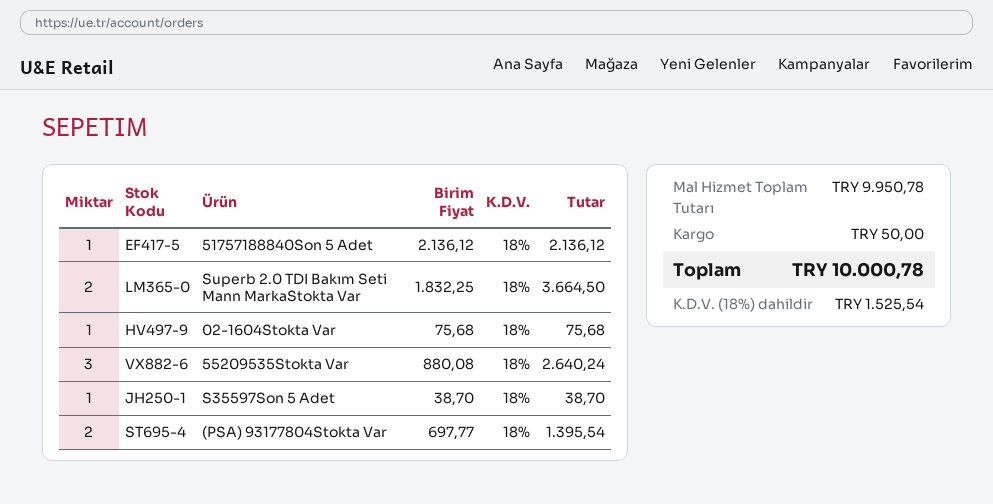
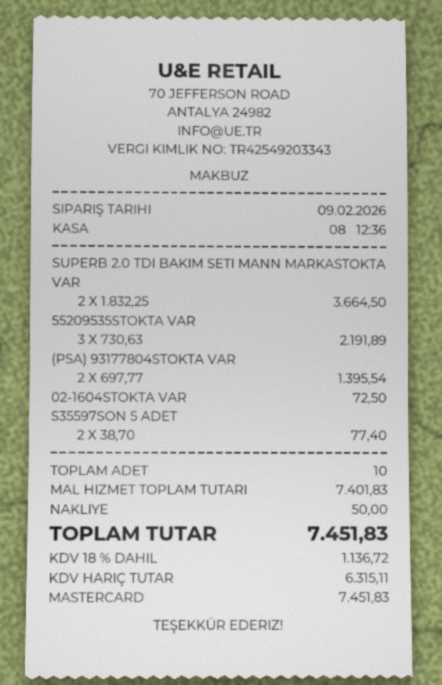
51757188840Son 5 Adet: 1 x 2136.12 = 2136.12 -> none
02-1604Stokta Var: 1 x 75.68 = 75.68 -> 1 x 72.50 = 72.50
55209535Stokta Var: 3 x 880.08 = 2640.24 -> 3 x 730.63 = 2191.89
S35597Son 5 Adet: 1 x 38.70 = 38.70 -> 2 x 38.70 = 77.40
subtotal: 9950.78 -> 7401.83
tax: 18% = 1525.54 -> 18% = 1136.72
total: 10000.78 -> 7451.83

